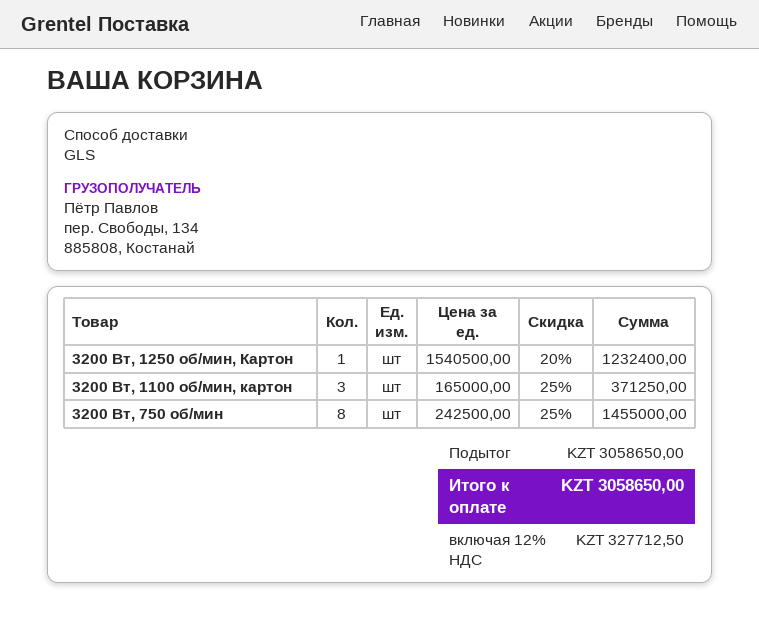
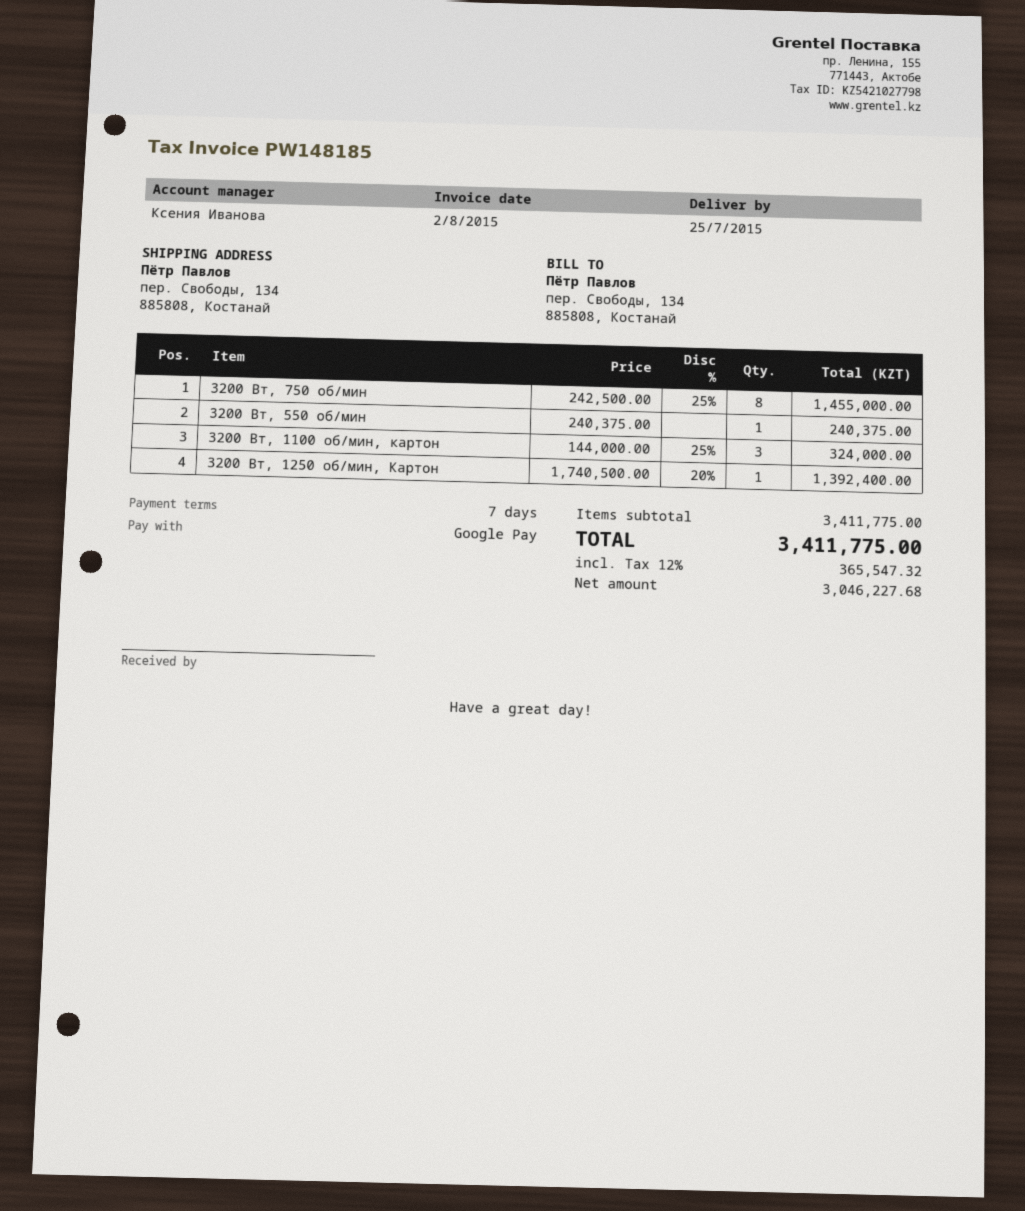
3200 Вт, 1250 об/мин, Картон: 1 x 1540500.00 - 20% = 1232400.00 -> 1 x 1740500.00 - 20% = 1392400.00
3200 Вт, 1100 об/мин, картон: 3 x 165000.00 - 25% = 371250.00 -> 3 x 144000.00 - 25% = 324000.00
3200 Вт, 550 об/мин: none -> 1 x 240375.00 = 240375.00
subtotal: 3058650.00 -> 3411775.00
tax: 12% = 327712.50 -> 12% = 365547.32
total: 3058650.00 -> 3411775.00

